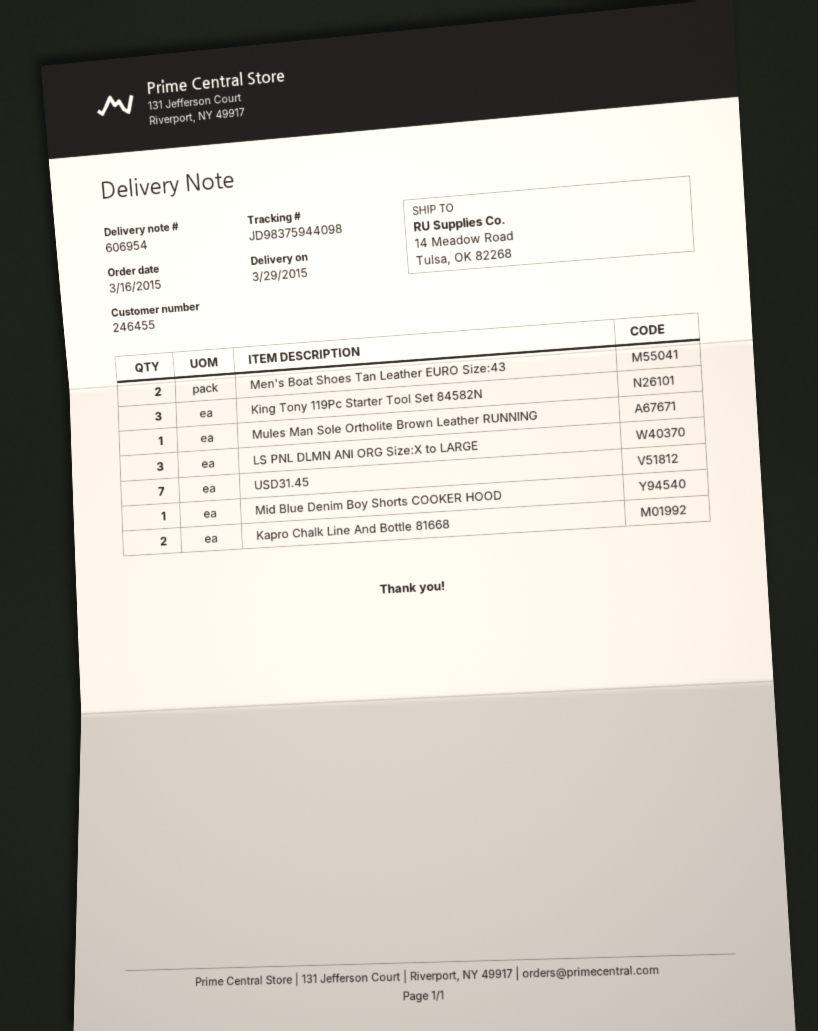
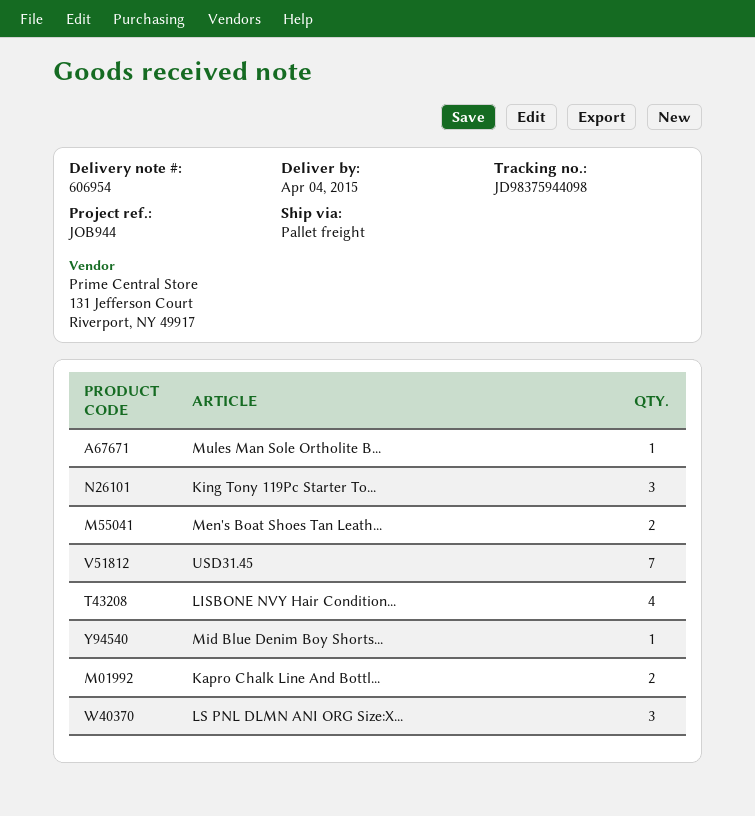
delivery date: 2015-03-29 -> 2015-04-04
LISBONE NVY Hair Condition...: none -> 4

